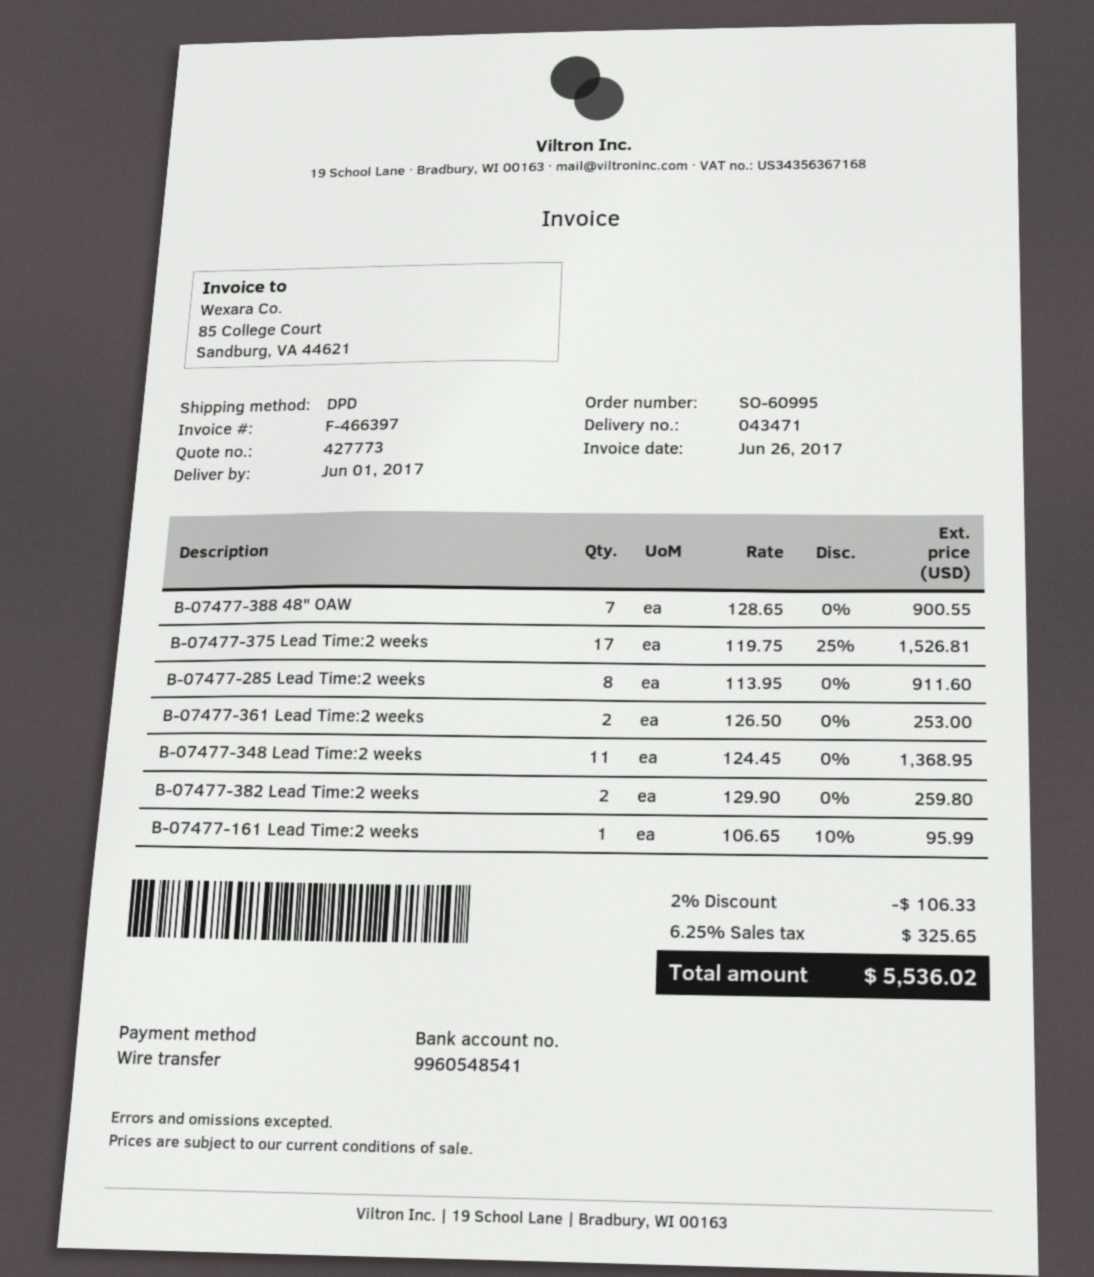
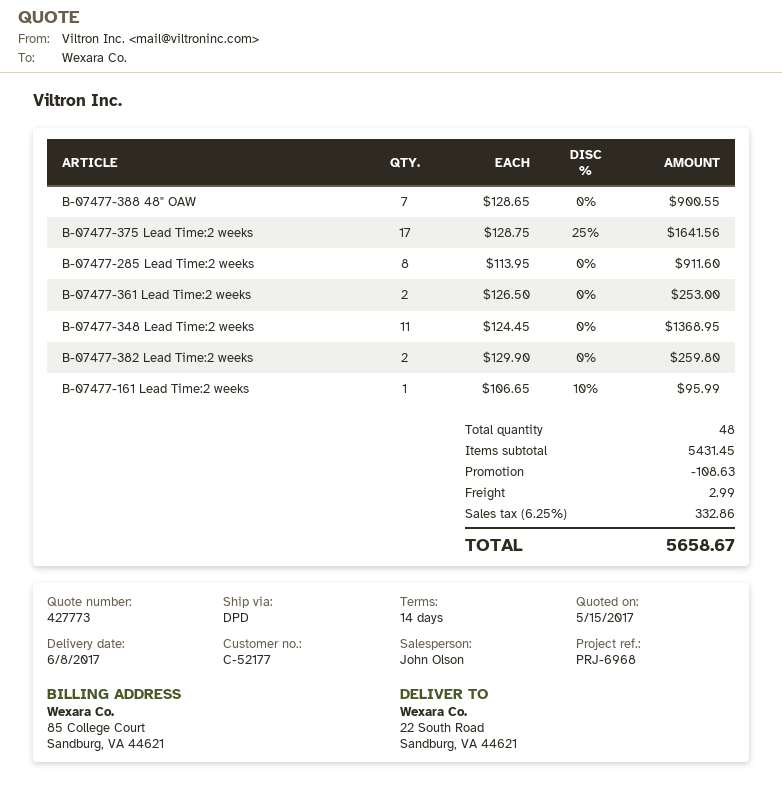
delivery date: 2017-06-01 -> 2017-06-08
B-07477-375 Lead Time:2 weeks: 17 x 119.75 - 25% = 1526.81 -> 17 x 128.75 - 25% = 1641.56
discount: 106.33 -> 108.63
shipping: none -> 2.99
tax: 6.25% = 325.65 -> 6.25% = 332.86
total: 5536.02 -> 5658.67

